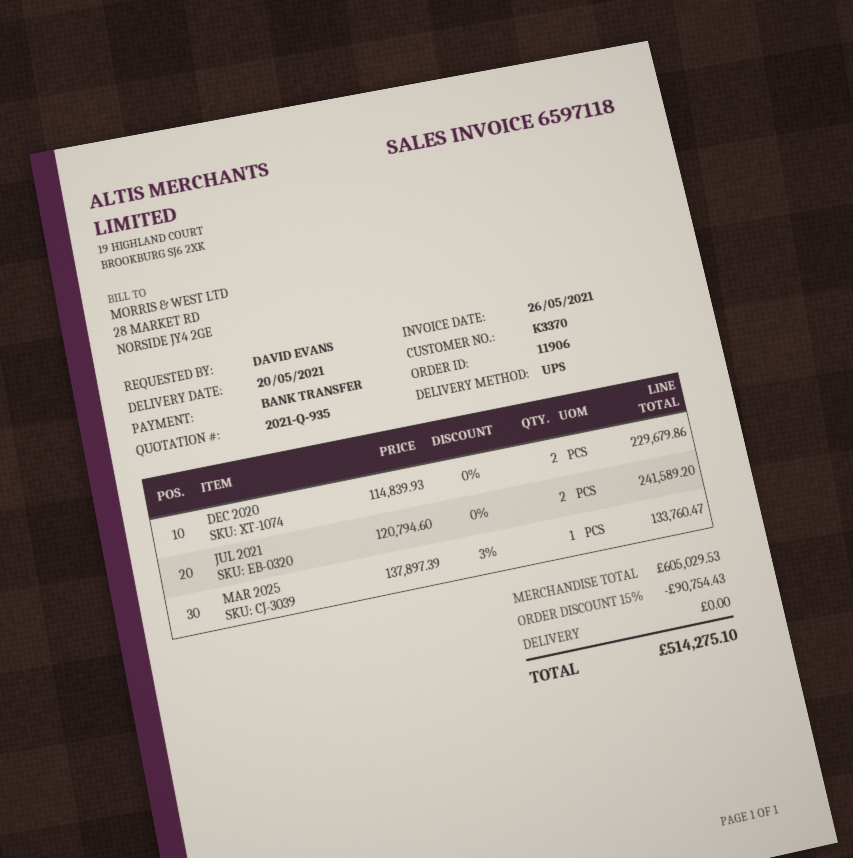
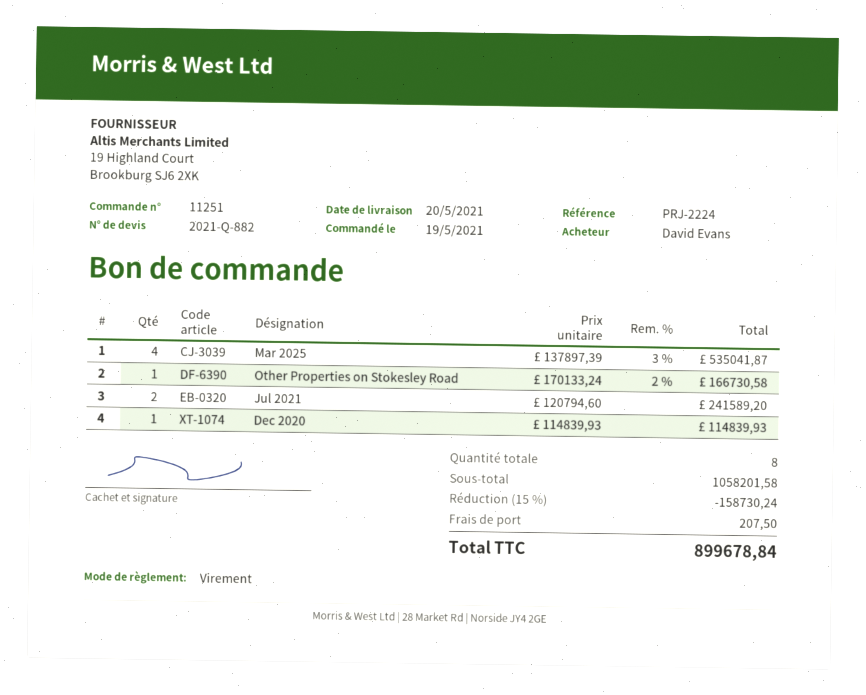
quote number: 2021-Q-935 -> 2021-Q-882
order number: 11906 -> 11251
DEC 2020: 2 x 114839.93 = 229679.86 -> 1 x 114839.93 = 114839.93
MAR 2025: 1 x 137897.39 - 3% = 133760.47 -> 4 x 137897.39 - 3% = 535041.87
Other Properties on Stokesley Road: none -> 1 x 170133.24 - 2% = 166730.58
subtotal: 605029.53 -> 1058201.58
discount: 15% = 90754.43 -> 15% = 158730.24
shipping: 0.00 -> 207.50
total: 514275.10 -> 899678.84

